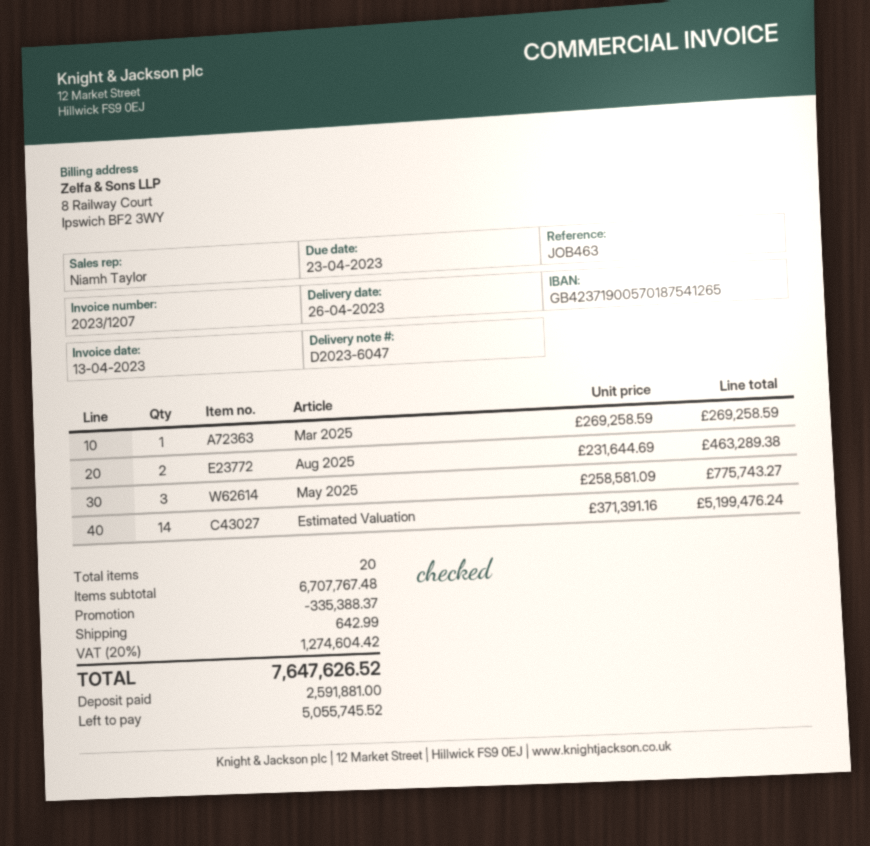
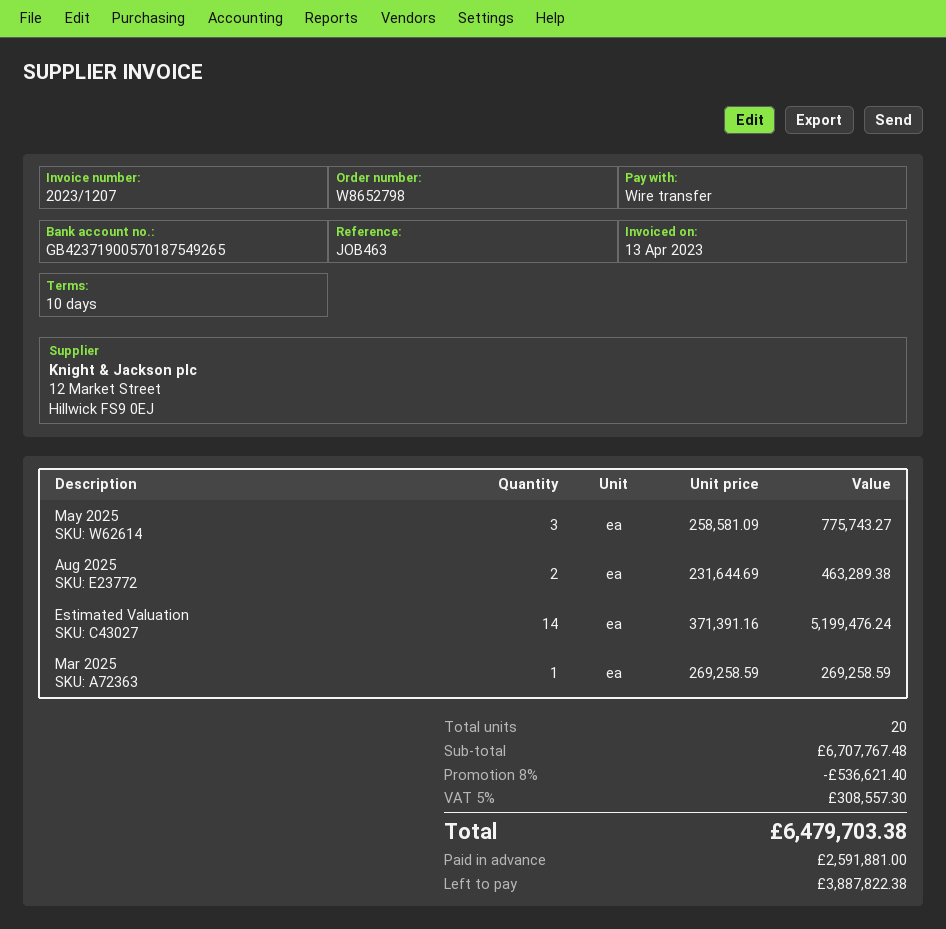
bank account: GB42371900570187541265 -> GB42371900570187549265
discount: 335388.37 -> 536621.40
shipping: 642.99 -> none
tax: 20% = 1274604.42 -> 5% = 308557.30
total: 7647626.52 -> 6479703.38
balance: 5055745.52 -> 3887822.38

